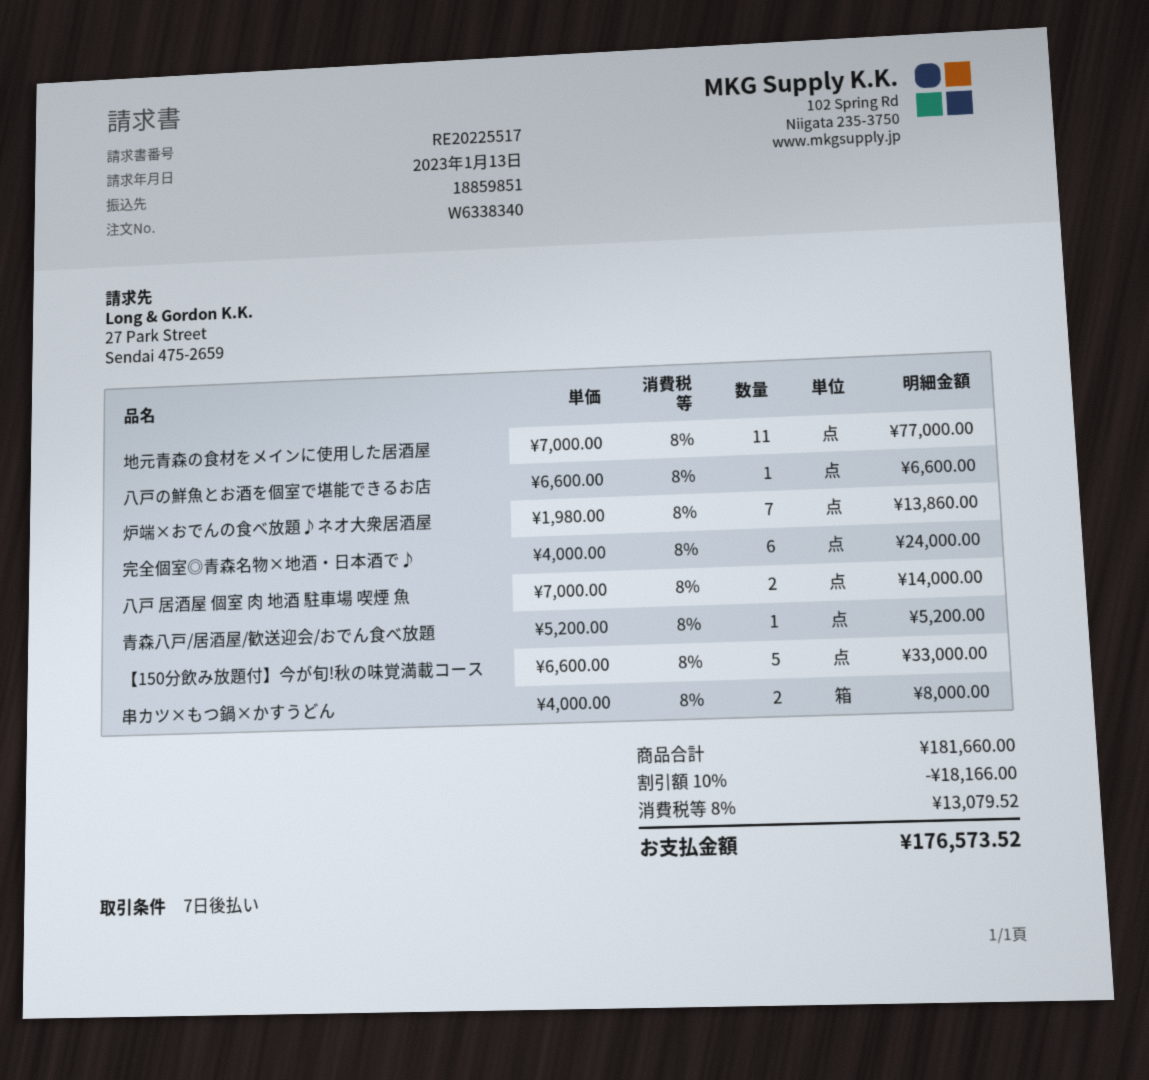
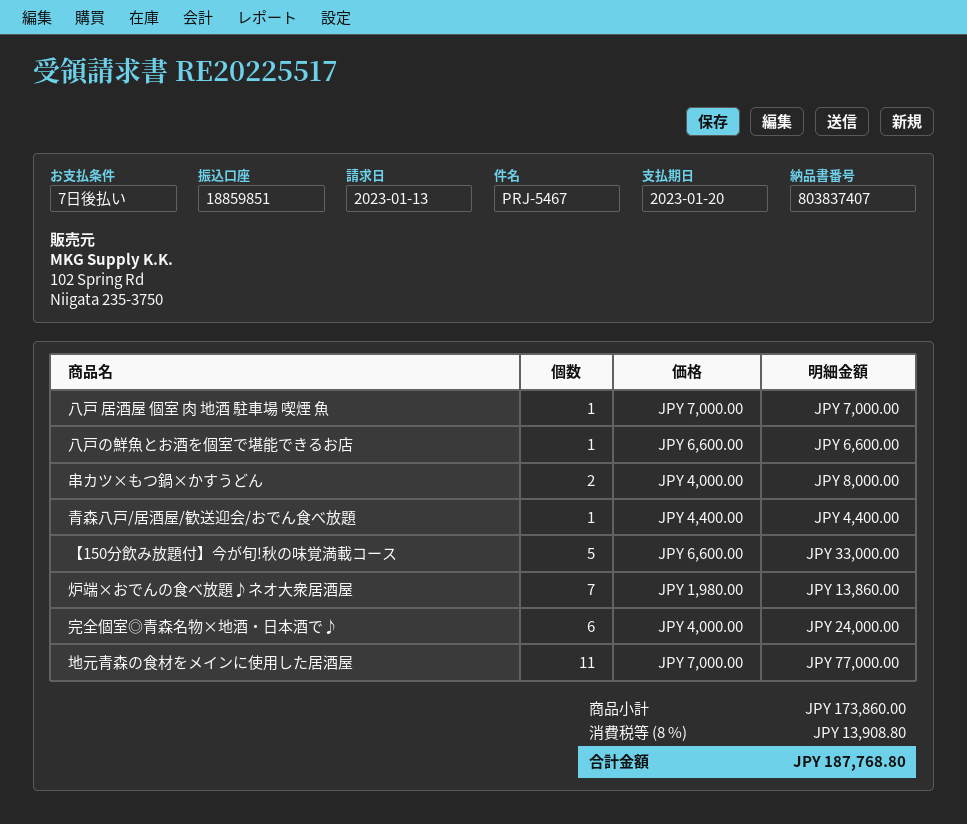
八戸 居酒屋 個室 肉 地酒 駐車場 喫煙 魚: 2 x 7000.00 = 14000.00 -> 1 x 7000.00 = 7000.00
青森八戸/居酒屋/歓送迎会/おでん食べ放題: 1 x 5200.00 = 5200.00 -> 1 x 4400.00 = 4400.00
subtotal: 181660.00 -> 173860.00
discount: 10% = 18166.00 -> none
tax: 8% = 13079.52 -> 8% = 13908.80
total: 176573.52 -> 187768.80

